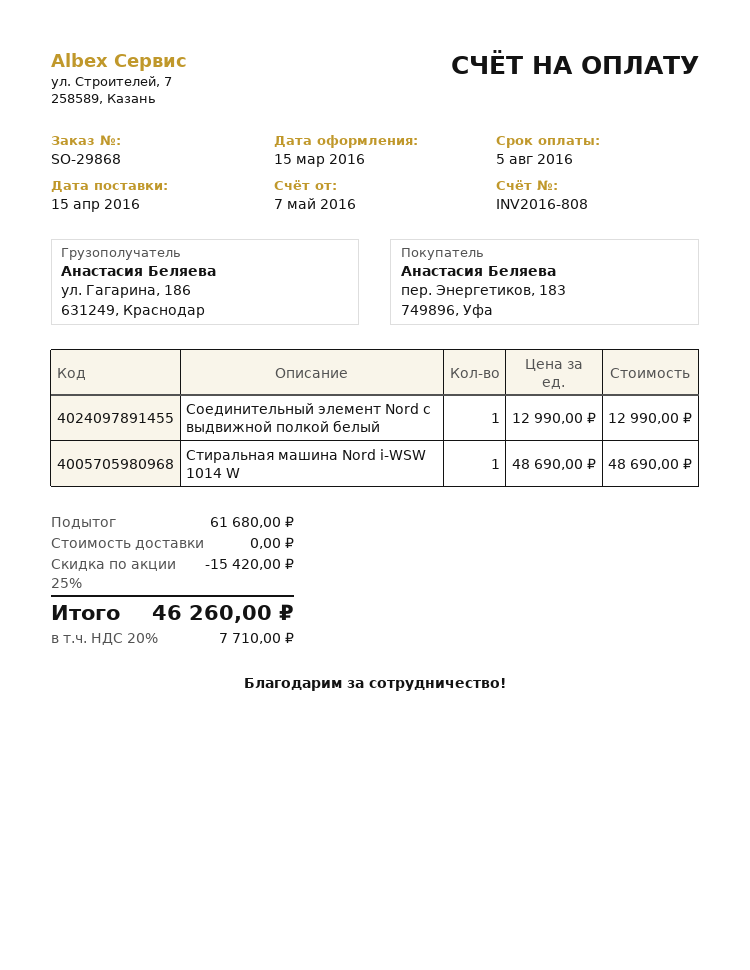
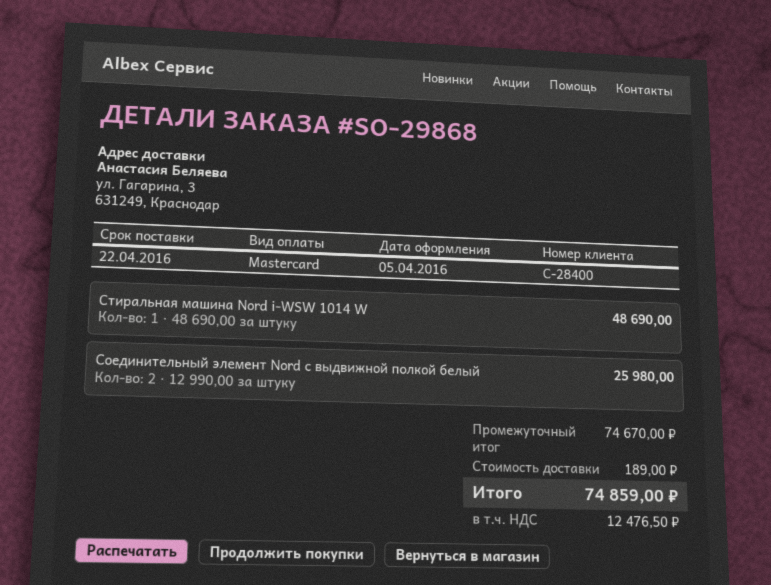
order date: 2016-03-15 -> 2016-04-05
delivery date: 2016-04-15 -> 2016-04-22
ship to: ул. Гагарина, 186, 631249, Краснодар -> ул. Гагарина, 3, 631249, Краснодар
Соединительный элемент Nord с выдвижной полкой белый: 1 x 12990.00 = 12990.00 -> 2 x 12990.00 = 25980.00
subtotal: 61680.00 -> 74670.00
discount: 25% = 15420.00 -> none
shipping: 0.00 -> 189.00
tax: 7710.00 -> 12476.50
total: 46260.00 -> 74859.00

